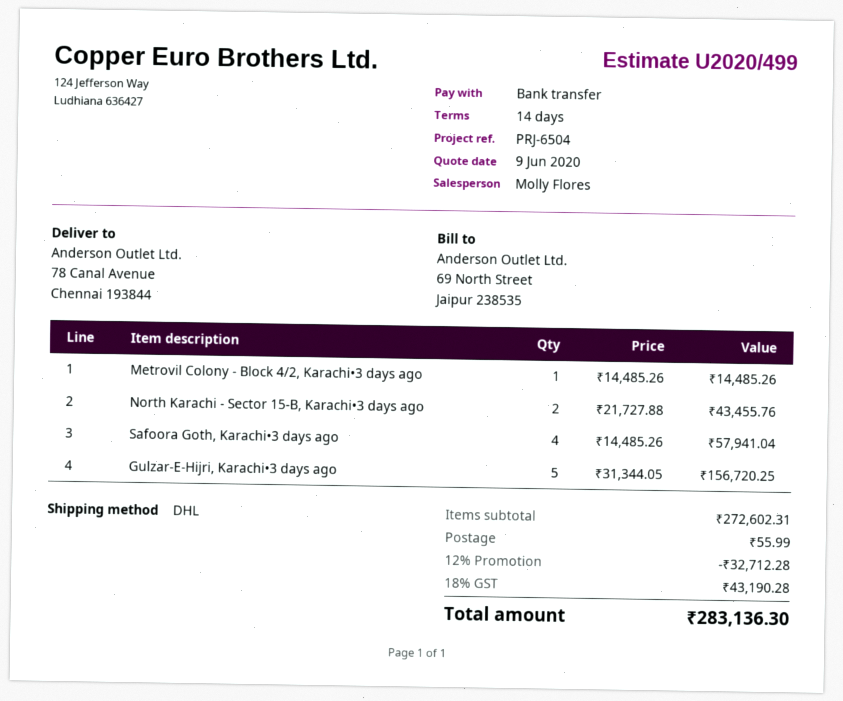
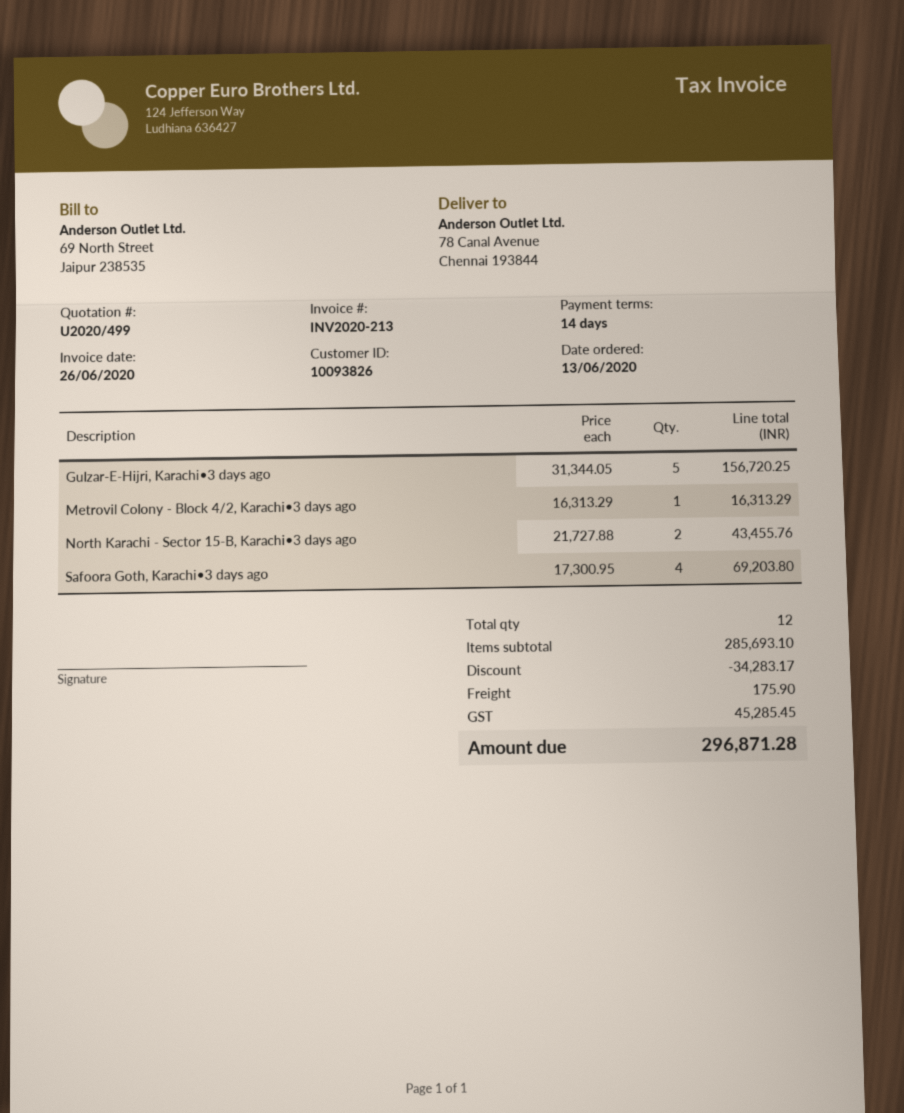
Metrovil Colony - Block 4/2, Karachi•3 days ago: 1 x 14485.26 = 14485.26 -> 1 x 16313.29 = 16313.29
Safoora Goth, Karachi•3 days ago: 4 x 14485.26 = 57941.04 -> 4 x 17300.95 = 69203.80
subtotal: 272602.31 -> 285693.10
discount: 32712.28 -> 34283.17
shipping: 55.99 -> 175.90
tax: 43190.28 -> 45285.45
total: 283136.30 -> 296871.28

